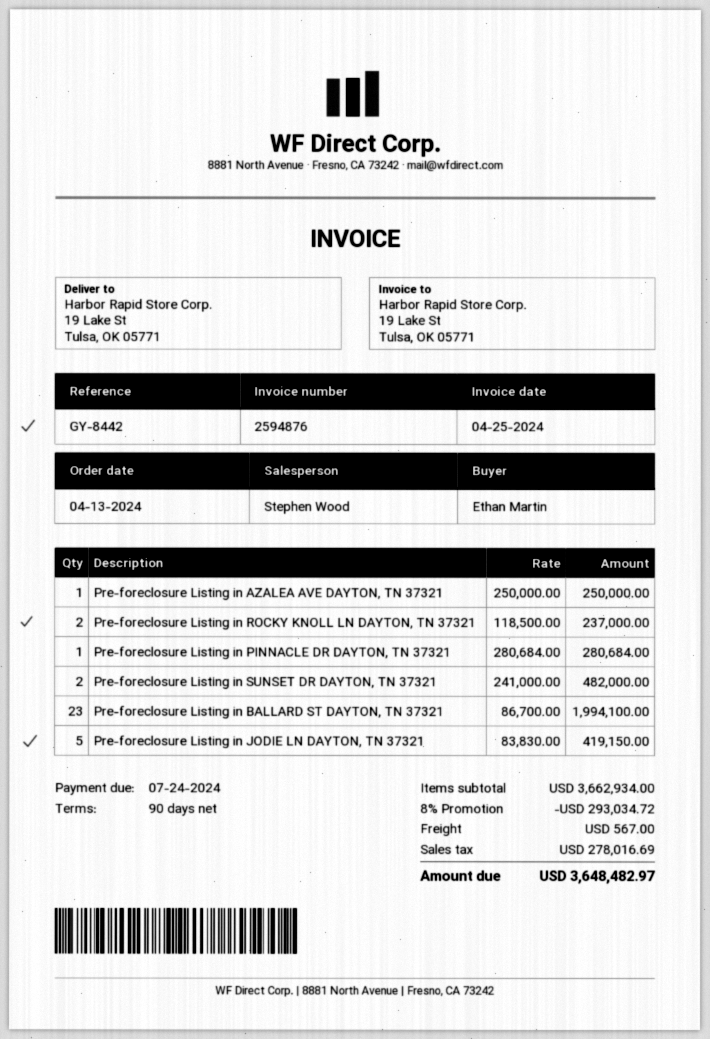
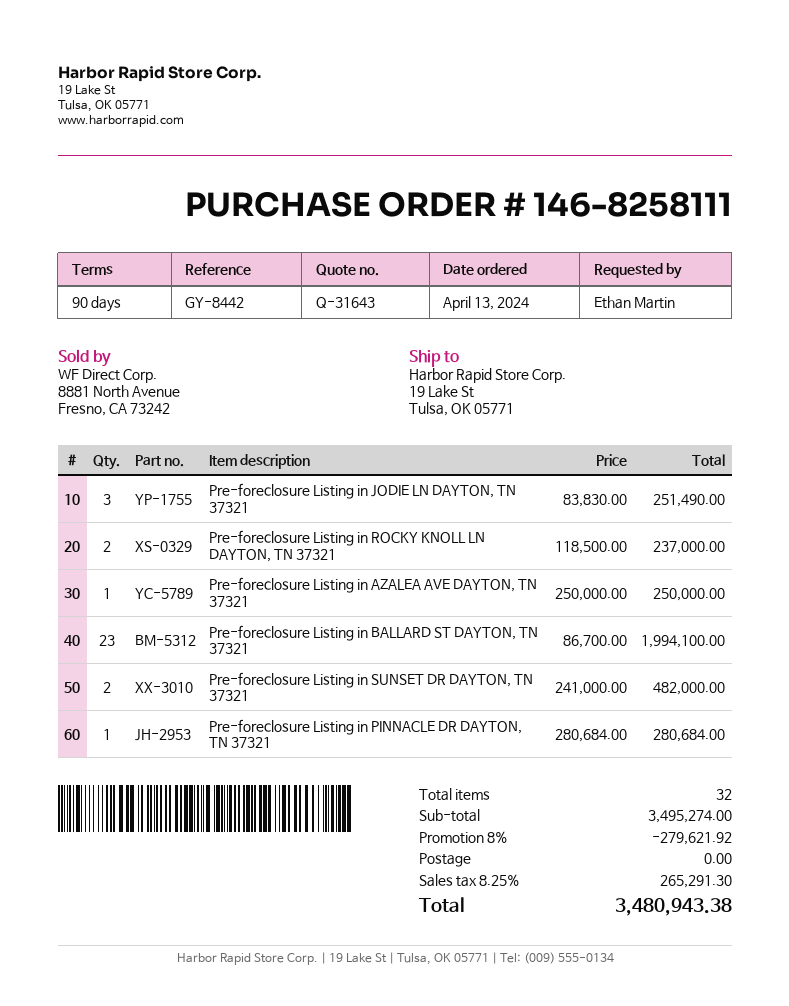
Pre-foreclosure Listing in JODIE LN DAYTON, TN 37321: 5 x 83830.00 = 419150.00 -> 3 x 83830.00 = 251490.00
subtotal: 3662934.00 -> 3495274.00
discount: 8% = 293034.72 -> 8% = 279621.92
shipping: 567.00 -> 0.00
tax: 278016.69 -> 265291.30
total: 3648482.97 -> 3480943.38

